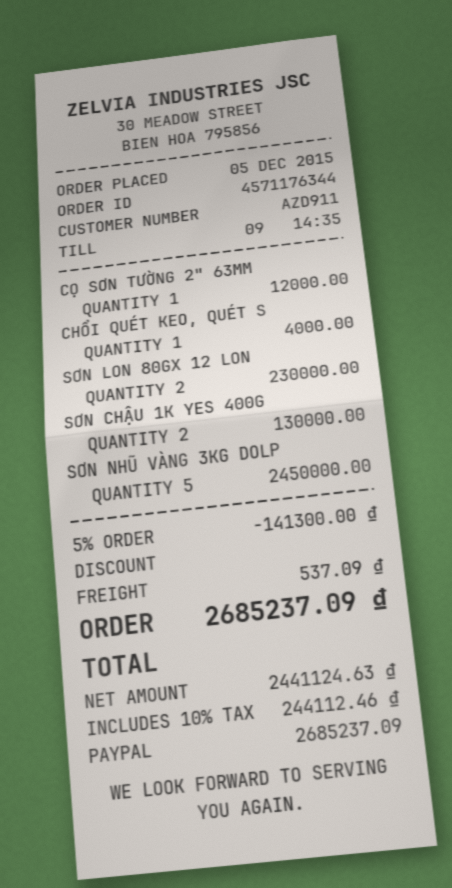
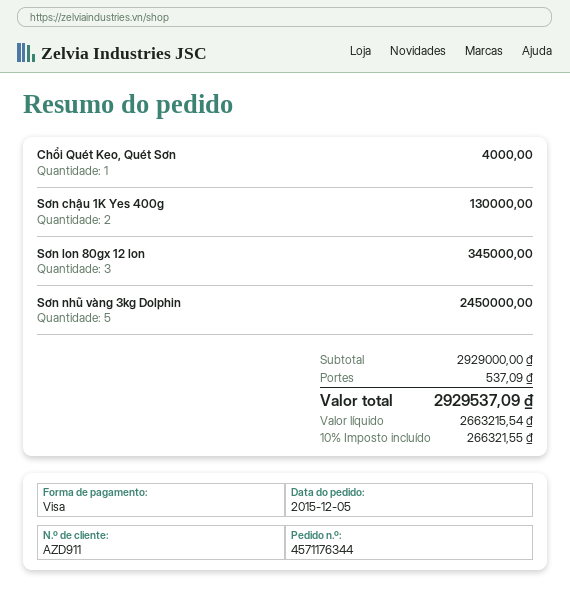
payment method: PayPal -> Visa
CỌ SƠN TƯỜNG 2" 63MM: 1 for 12000.00 -> none
SƠN LON 80GX 12 LON: 2 for 230000.00 -> 3 for 345000.00
discount: 5% = 141300.00 -> none
net: 2441124.63 -> 2663215.54
tax: 10% = 244112.46 -> 10% = 266321.55
total: 2685237.09 -> 2929537.09

